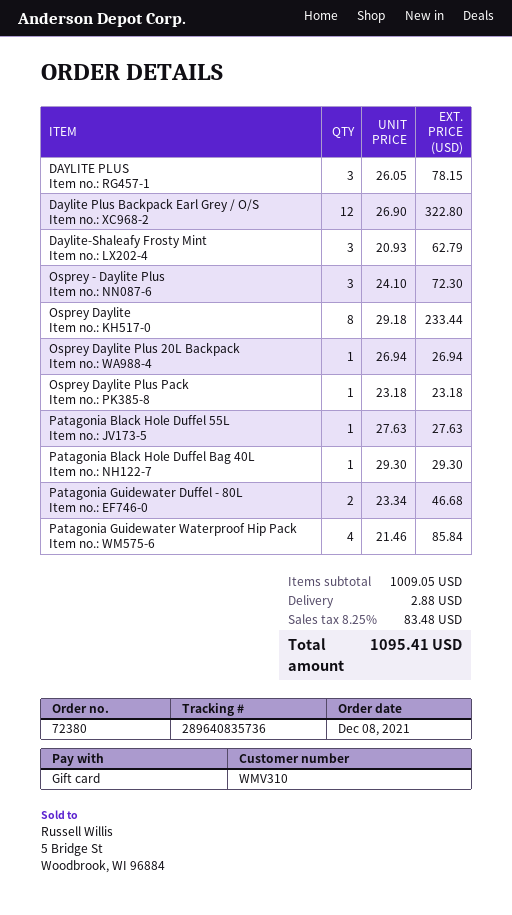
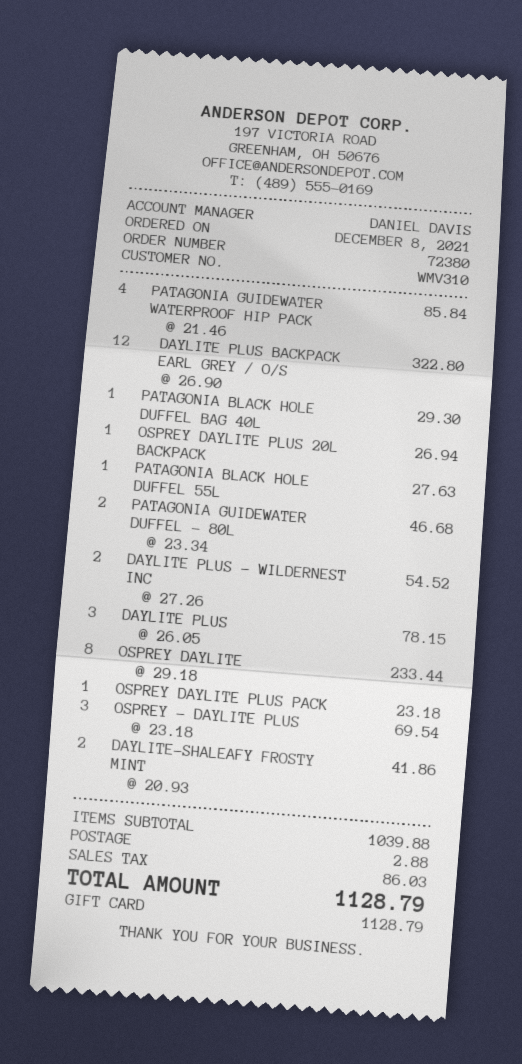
Daylite-Shaleafy Frosty Mint: 3 x 20.93 = 62.79 -> 2 x 20.93 = 41.86
Osprey - Daylite Plus: 3 x 24.10 = 72.30 -> 3 x 23.18 = 69.54
DAYLITE PLUS – WILDERNEST INC: none -> 2 x 27.26 = 54.52
subtotal: 1009.05 -> 1039.88
tax: 83.48 -> 86.03
total: 1095.41 -> 1128.79

